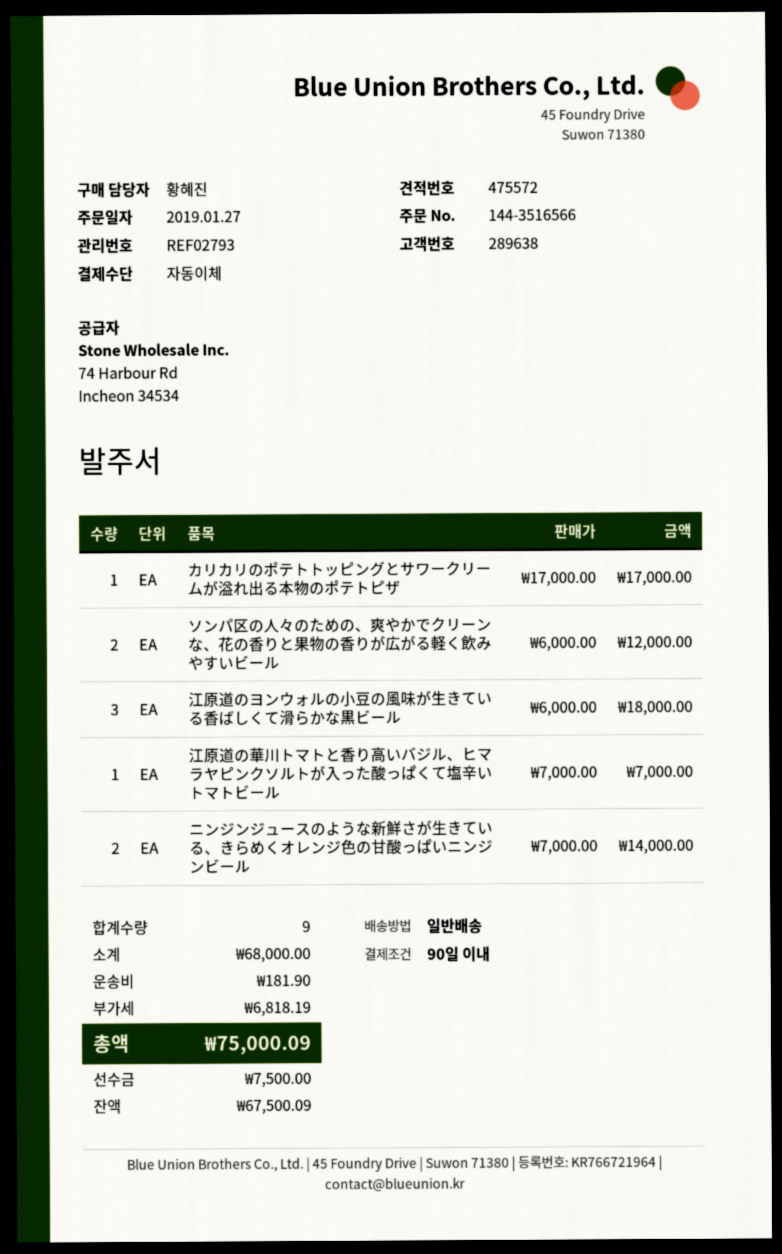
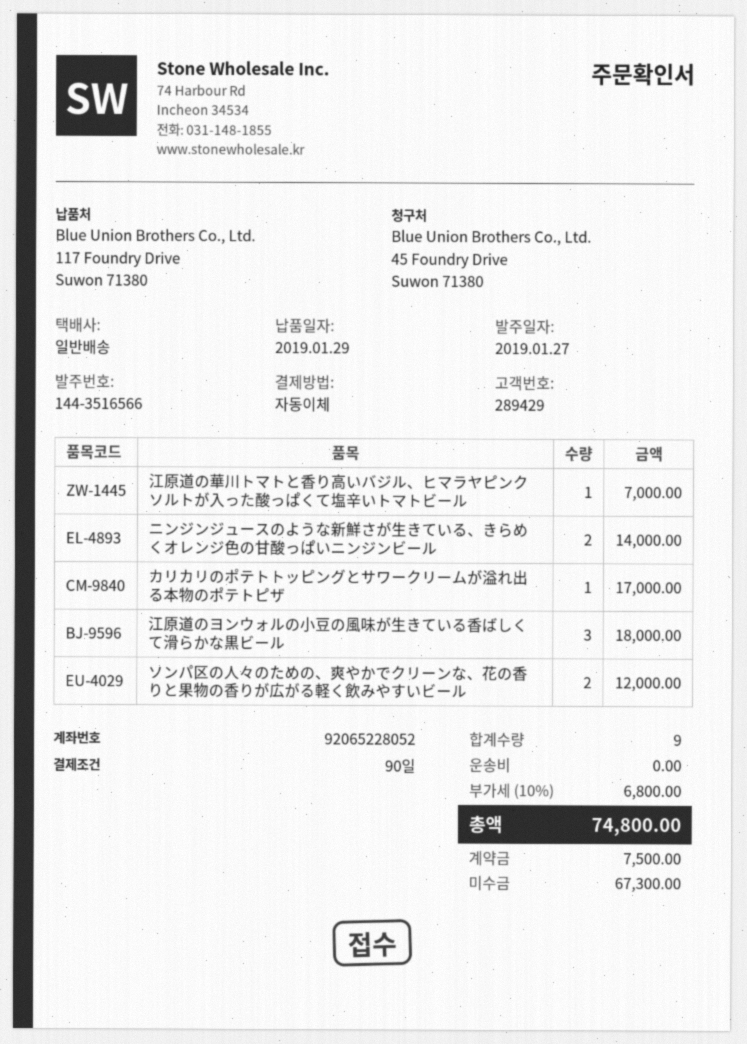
customer number: 289638 -> 289429
shipping: 181.90 -> 0.00
tax: 6818.19 -> 6800.00
total: 75000.09 -> 74800.00
balance: 67500.09 -> 67300.00

